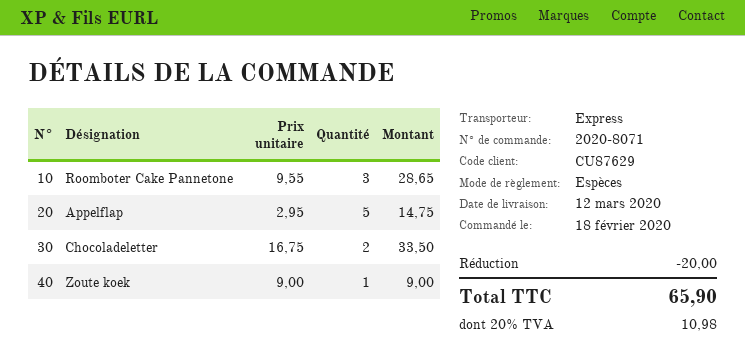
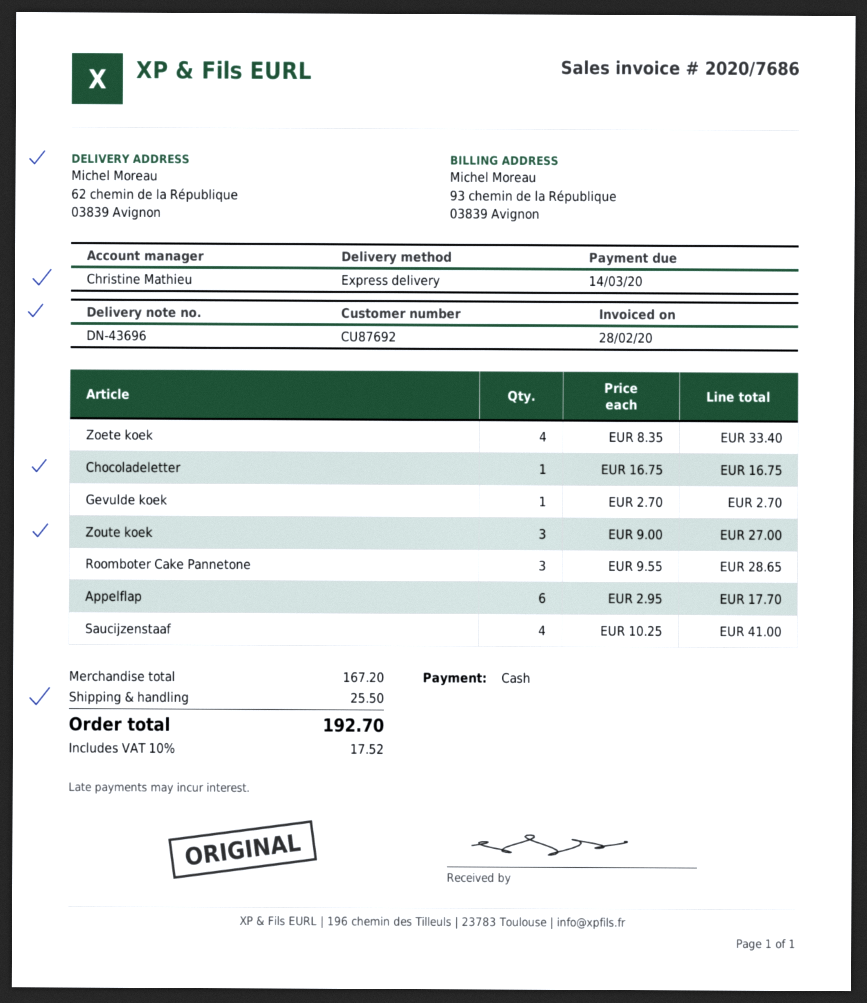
customer number: CU87629 -> CU87692
Appelflap: 5 x 2.95 = 14.75 -> 6 x 2.95 = 17.70
Chocoladeletter: 2 x 16.75 = 33.50 -> 1 x 16.75 = 16.75
Zoute koek: 1 x 9.00 = 9.00 -> 3 x 9.00 = 27.00
Zoete koek: none -> 4 x 8.35 = 33.40
Gevulde koek: none -> 1 x 2.70 = 2.70
Saucijzenstaaf: none -> 4 x 10.25 = 41.00
discount: 20.00 -> none
shipping: none -> 25.50
tax: 20% = 10.98 -> 10% = 17.52
total: 65.90 -> 192.70

